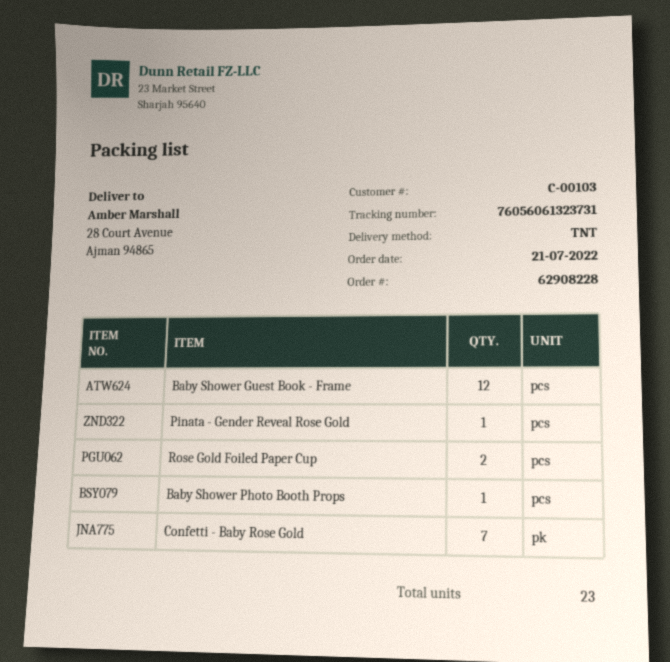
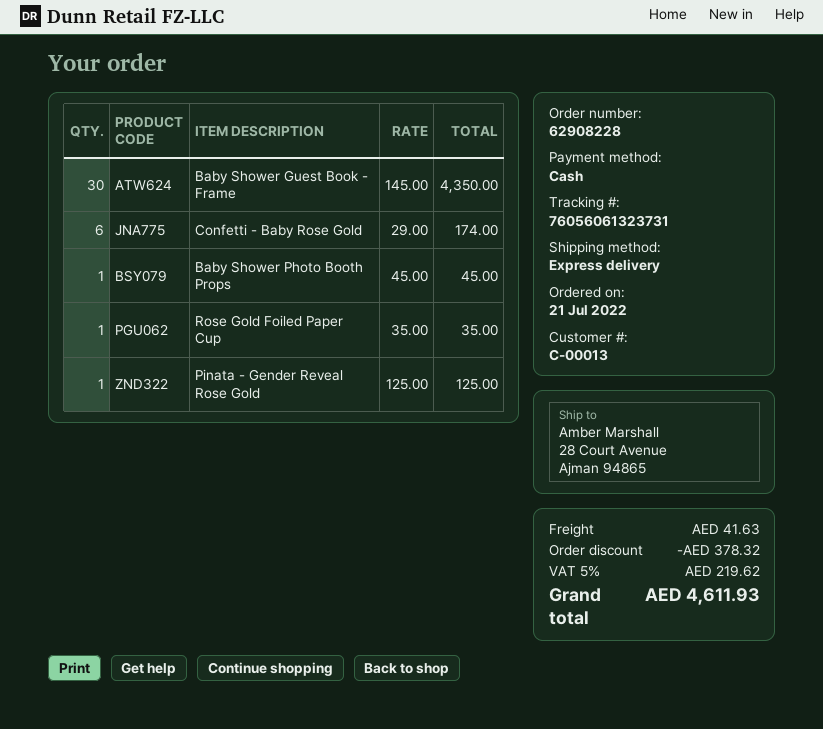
customer number: C-00103 -> C-00013
shipping method: TNT -> express
Baby Shower Guest Book - Frame: 12 -> 30
Rose Gold Foiled Paper Cup: 2 -> 1
Confetti - Baby Rose Gold: 7 -> 6

